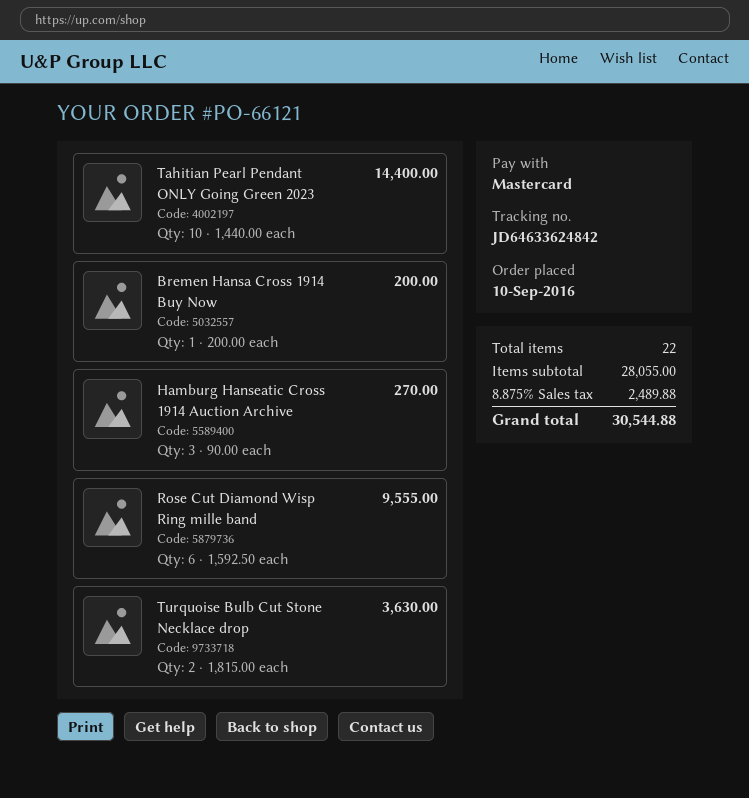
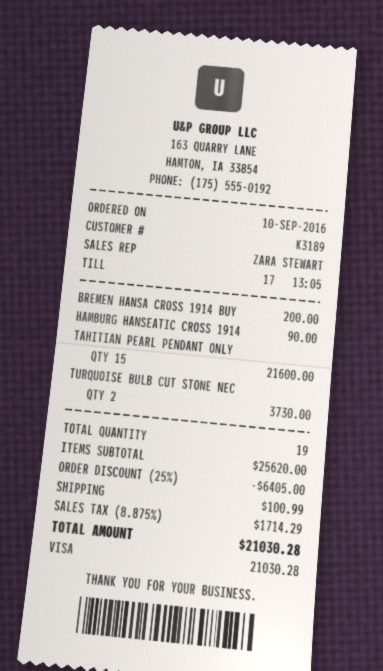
payment method: Mastercard -> Visa
Tahitian Pearl Pendant ONLY Going Green 2023: 10 for 14400.00 -> 15 for 21600.00
Hamburg Hanseatic Cross 1914 Auction Archive: 3 for 270.00 -> 1 for 90.00
Rose Cut Diamond Wisp Ring mille band: 6 for 9555.00 -> none
Turquoise Bulb Cut Stone Necklace drop: 2 for 3630.00 -> 2 for 3730.00
total quantity: 22 -> 19
subtotal: 28055.00 -> 25620.00
discount: none -> 25% = 6405.00
shipping: none -> 100.99
tax: 8.875% = 2489.88 -> 8.875% = 1714.29
total: 30544.88 -> 21030.28

